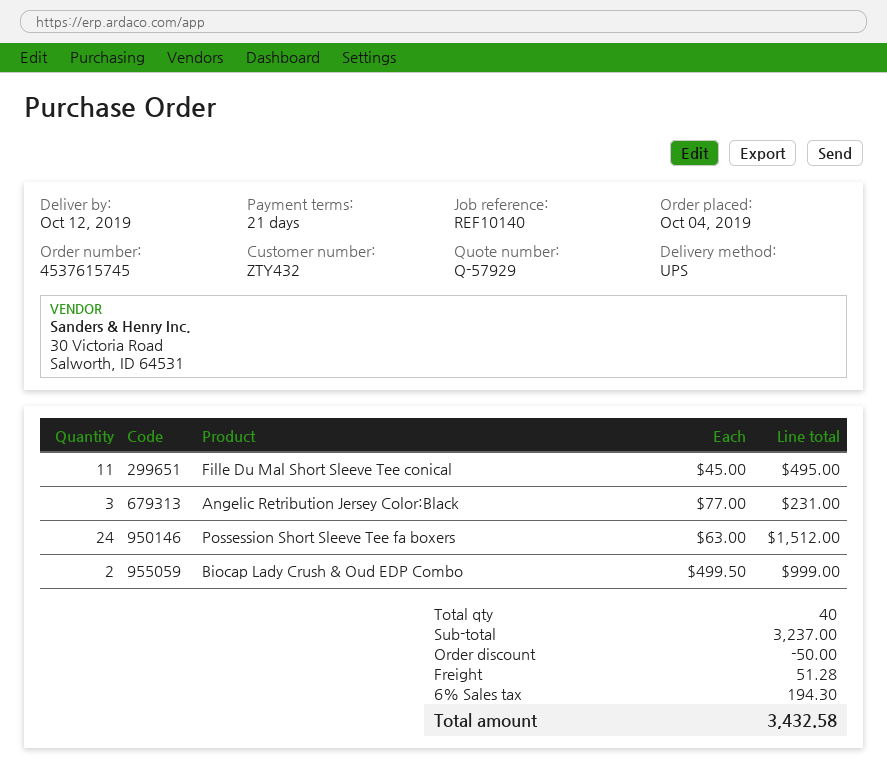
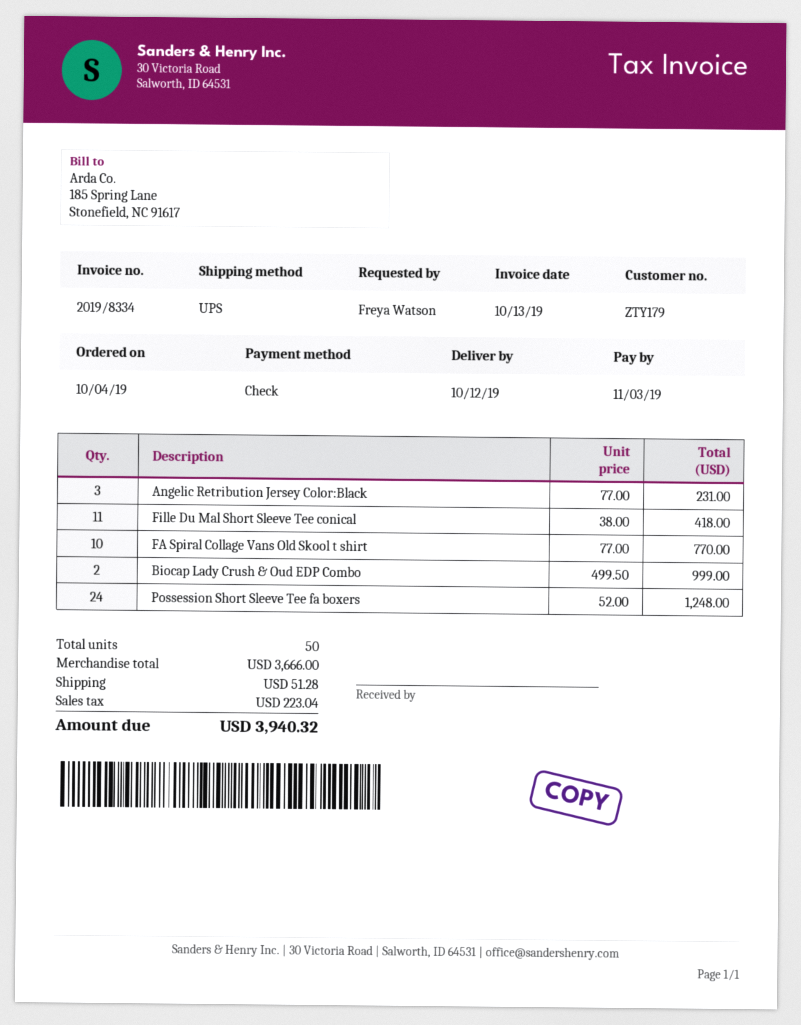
customer number: ZTY432 -> ZTY179
Fille Du Mal Short Sleeve Tee conical: 11 x 45.00 = 495.00 -> 11 x 38.00 = 418.00
Possession Short Sleeve Tee fa boxers: 24 x 63.00 = 1512.00 -> 24 x 52.00 = 1248.00
FA Spiral Collage Vans Old Skool t shirt: none -> 10 x 77.00 = 770.00
total quantity: 40 -> 50
subtotal: 3237.00 -> 3666.00
discount: 50.00 -> none
tax: 194.30 -> 223.04
total: 3432.58 -> 3940.32

